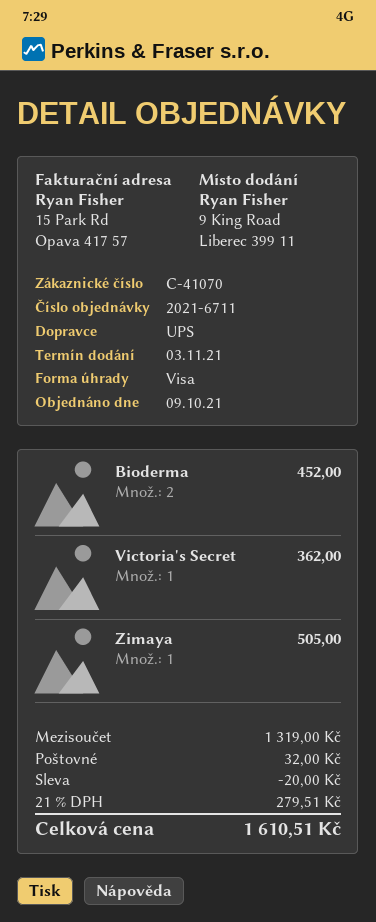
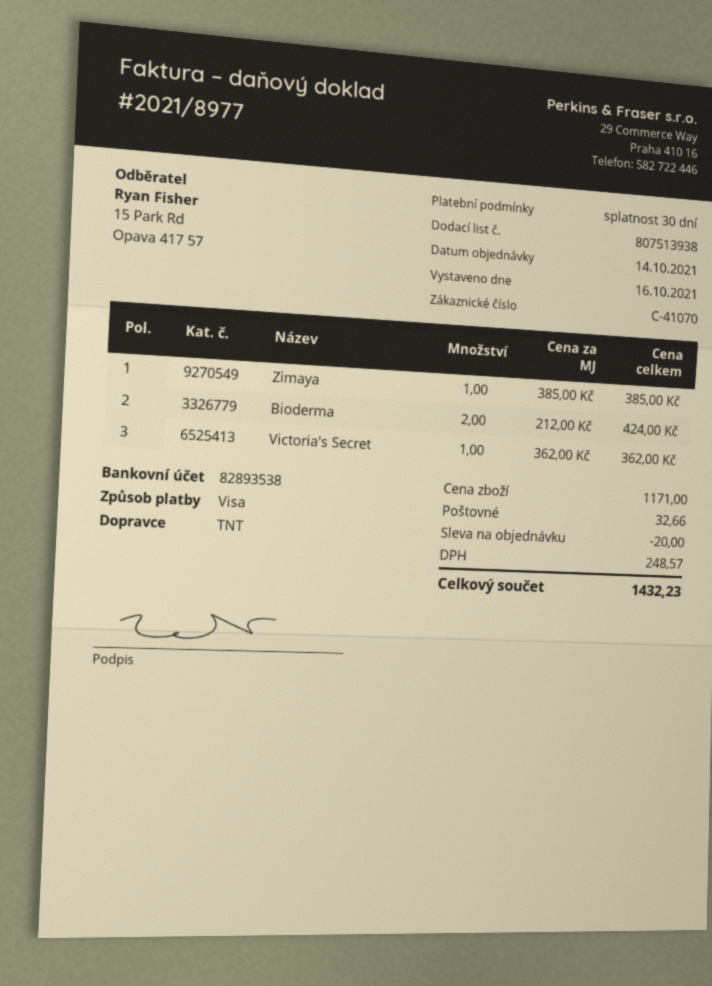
order date: 2021-10-09 -> 2021-10-14
shipping method: UPS -> TNT
Bioderma: 2 for 452.00 -> 2 for 424.00
Zimaya: 1 for 505.00 -> 1 for 385.00
subtotal: 1319.00 -> 1171.00
shipping: 32.00 -> 32.66
tax: 279.51 -> 248.57
total: 1610.51 -> 1432.23

